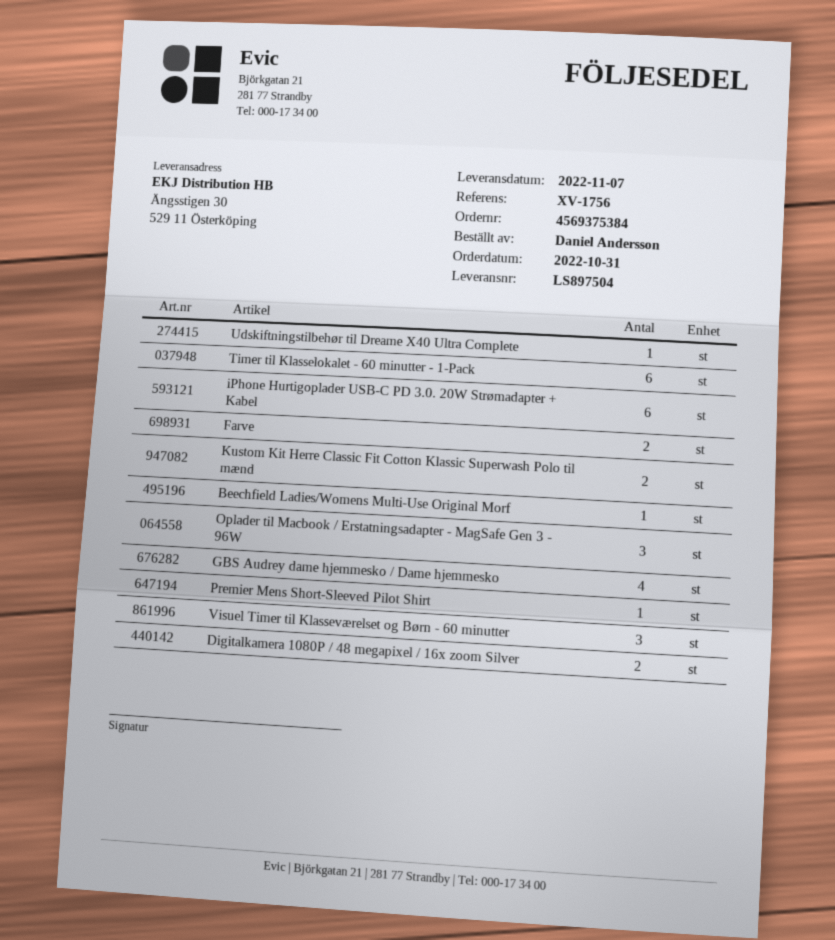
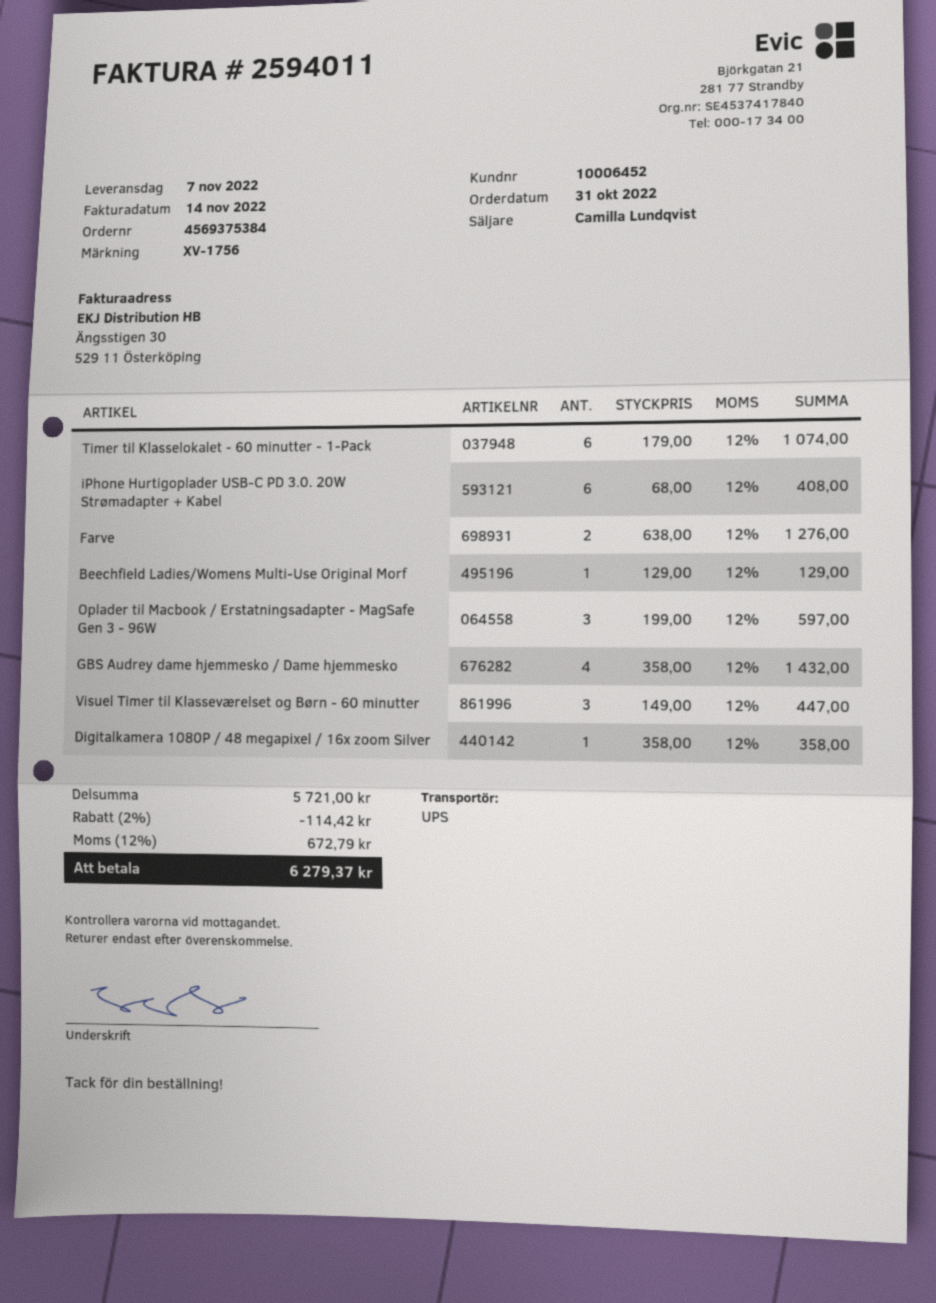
Udskiftningstilbehør til Dreame X40 Ultra Complete: 1 -> none
Kustom Kit Herre Classic Fit Cotton Klassic Superwash Polo til mænd: 2 -> none
Premier Mens Short-Sleeved Pilot Shirt: 1 -> none
Digitalkamera 1080P / 48 megapixel / 16x zoom Silver: 2 -> 1

